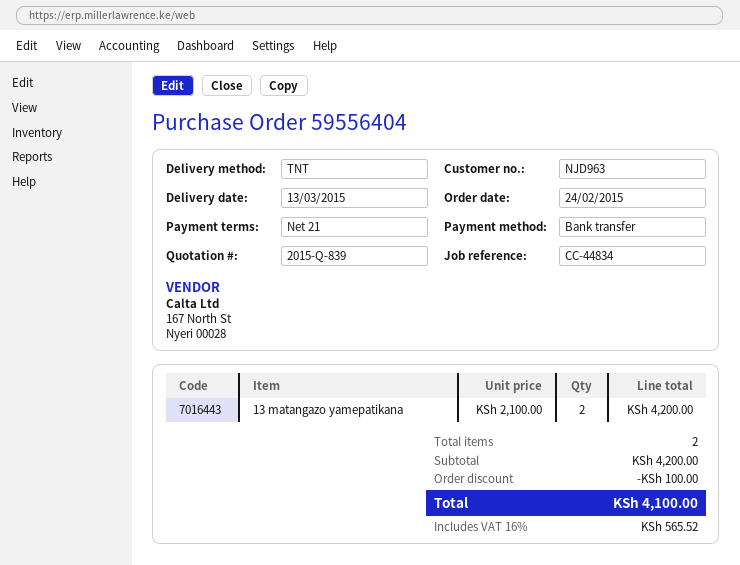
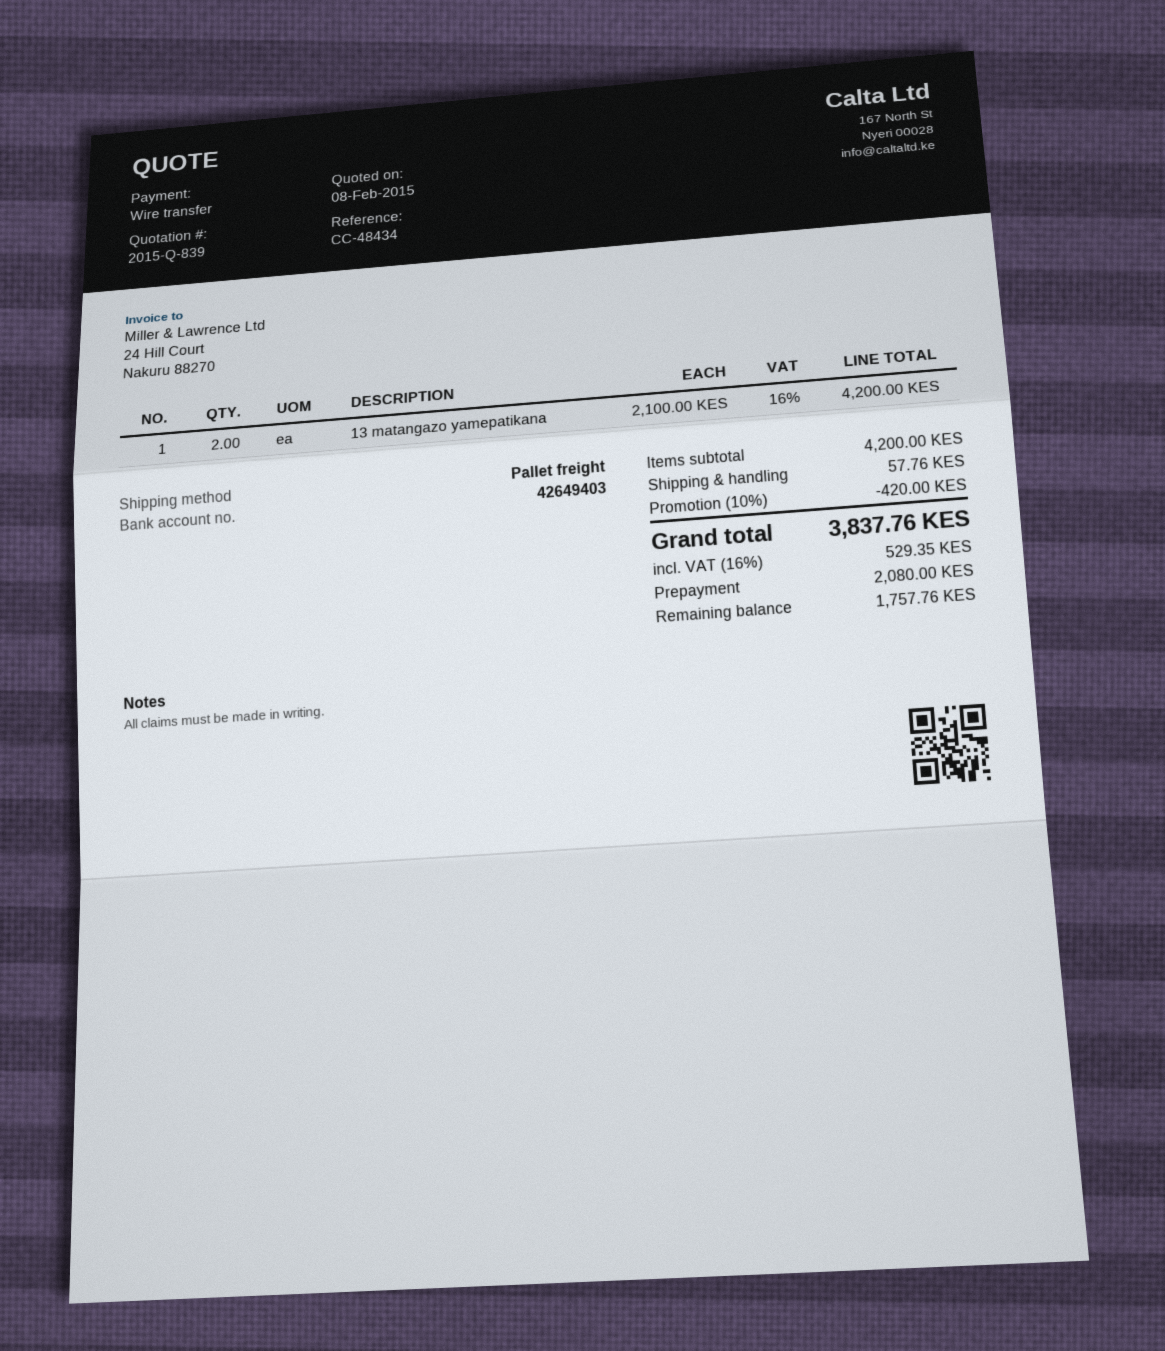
reference: CC-44834 -> CC-48434
shipping method: TNT -> pallet freight
discount: 100.00 -> 420.00
shipping: none -> 57.76
tax: 16% = 565.52 -> 16% = 529.35
total: 4100.00 -> 3837.76

